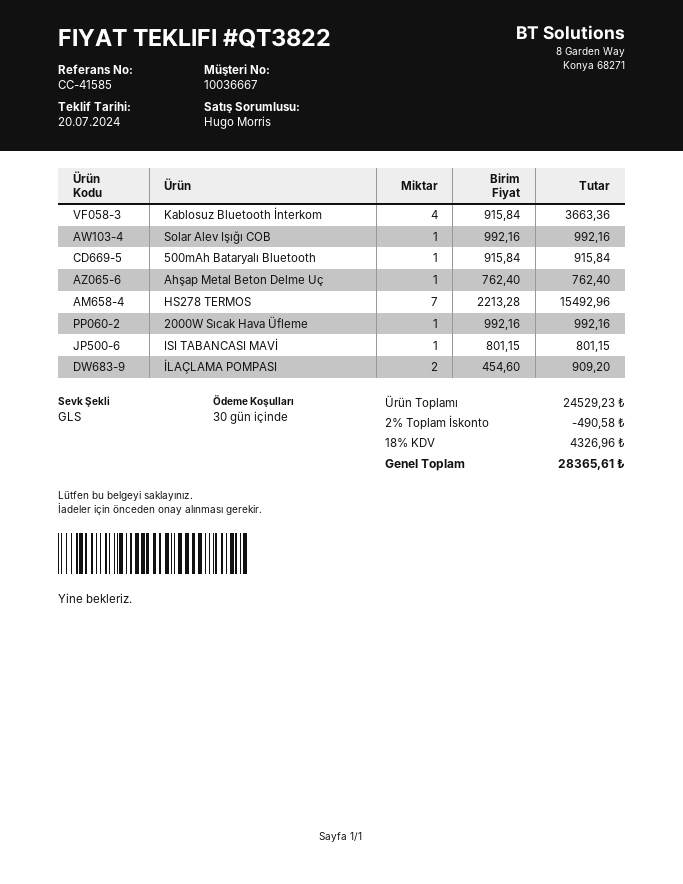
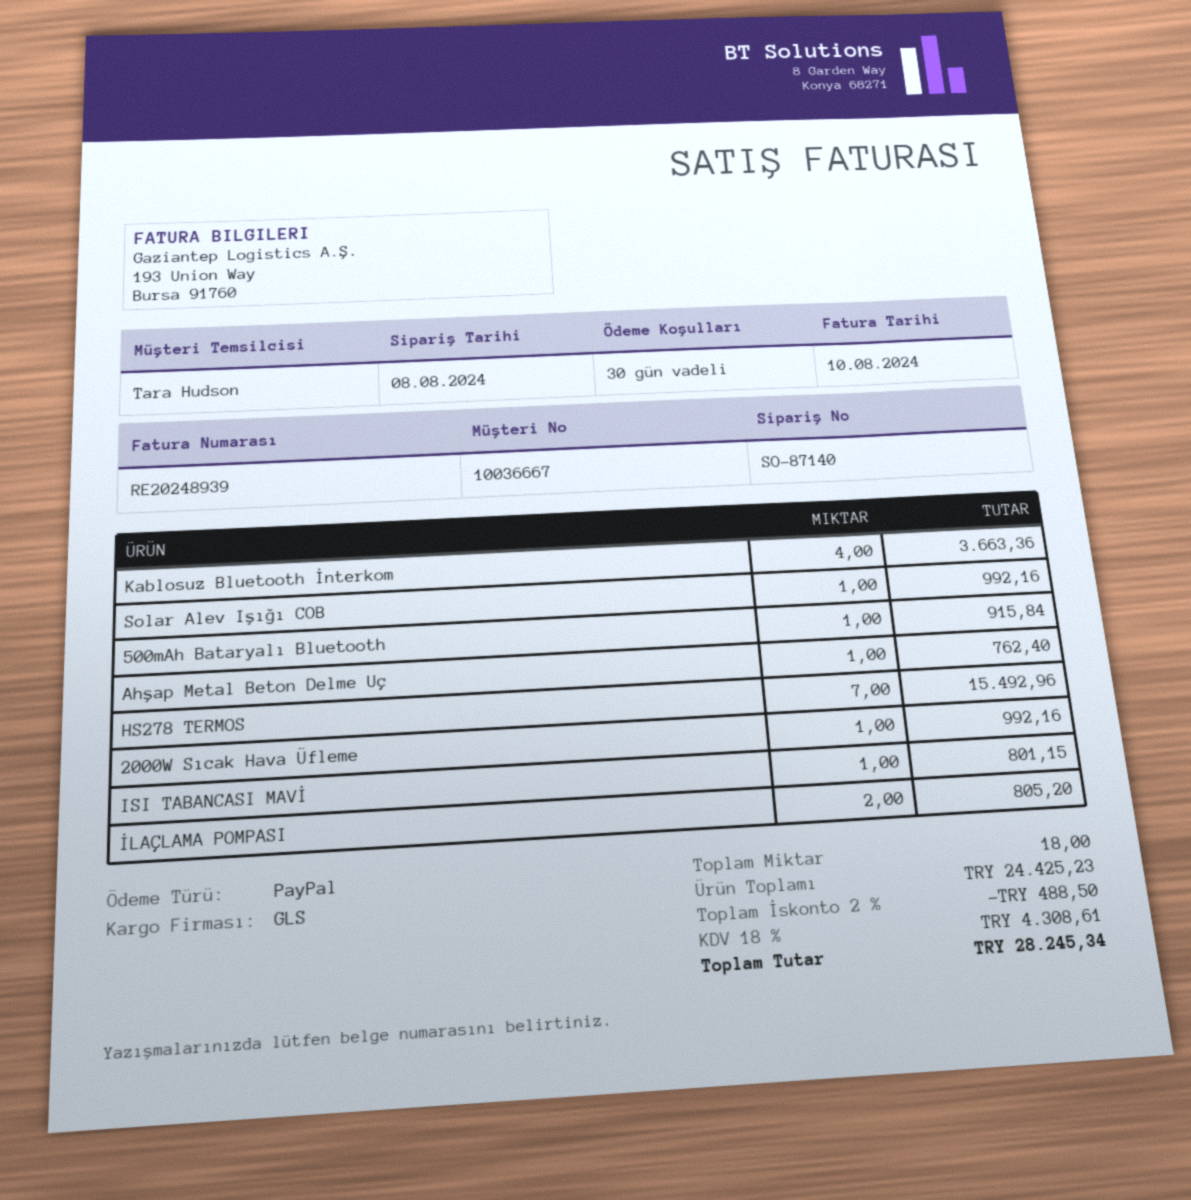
sales rep: Hugo Morris -> Tara Hudson
İLAÇLAMA POMPASI: 2 for 909.20 -> 2 for 805.20
subtotal: 24529.23 -> 24425.23
discount: 2% = 490.58 -> 2% = 488.50
tax: 18% = 4326.96 -> 18% = 4308.61
total: 28365.61 -> 28245.34

